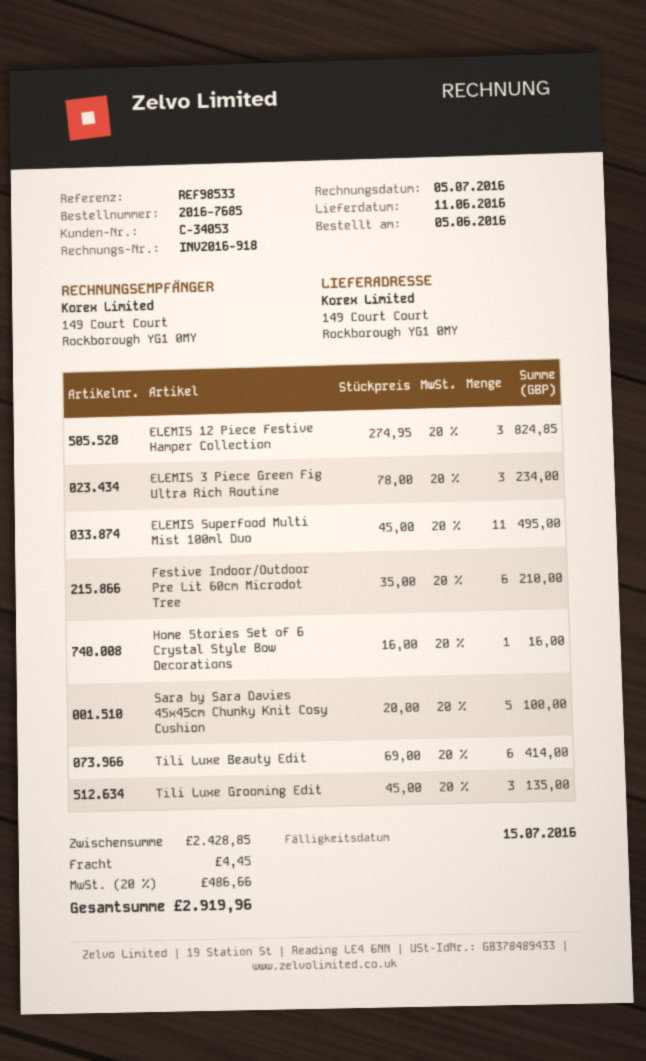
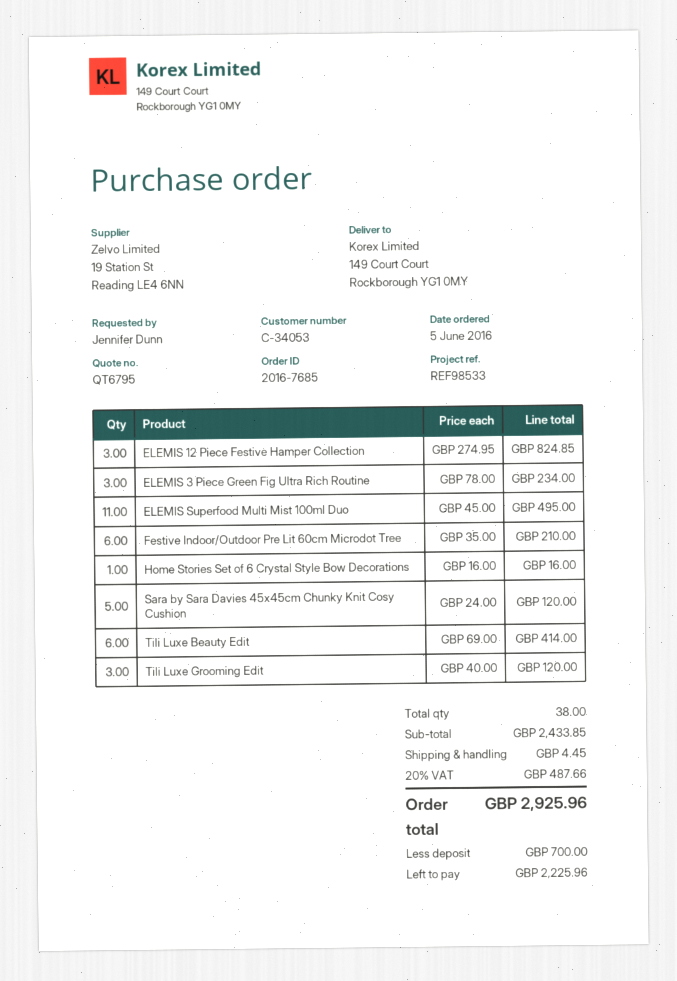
Sara by Sara Davies 45x45cm Chunky Knit Cosy Cushion: 5 x 20.00 = 100.00 -> 5 x 24.00 = 120.00
Tili Luxe Grooming Edit: 3 x 45.00 = 135.00 -> 3 x 40.00 = 120.00
subtotal: 2428.85 -> 2433.85
tax: 20% = 486.66 -> 20% = 487.66
total: 2919.96 -> 2925.96

